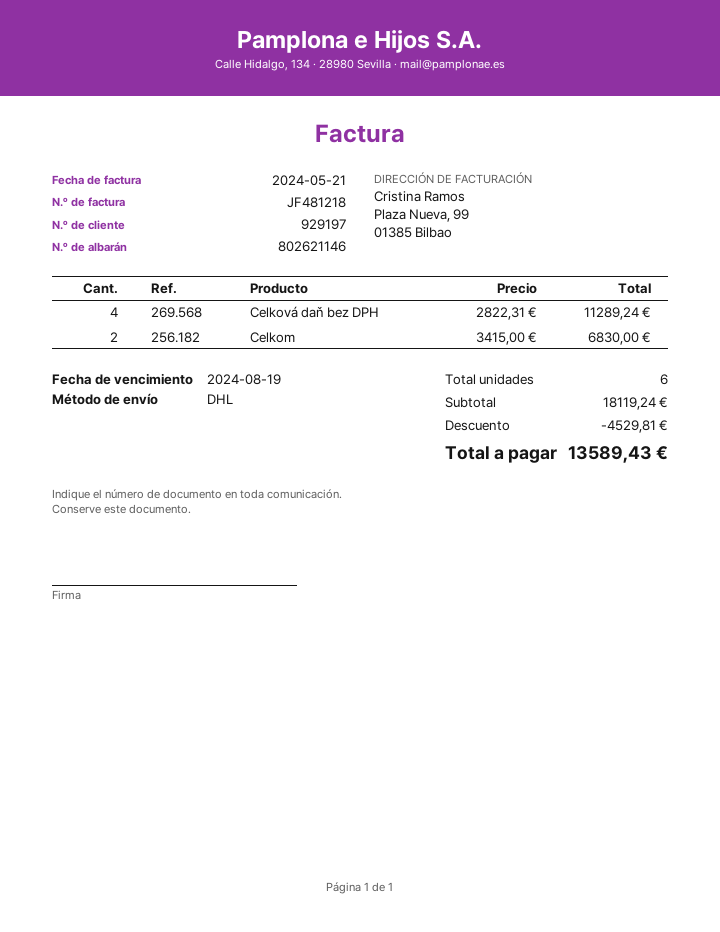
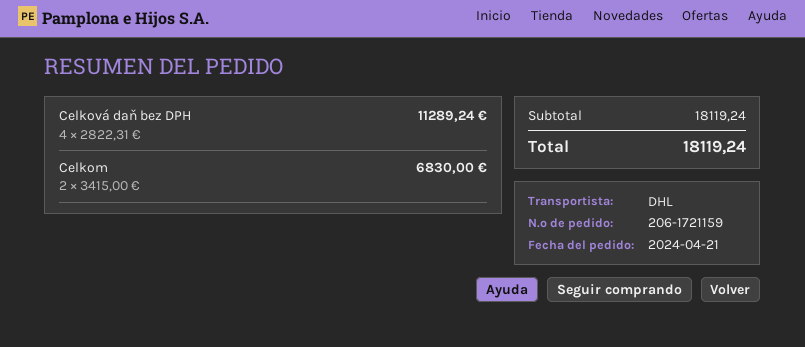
discount: 4529.81 -> none
total: 13589.43 -> 18119.24

